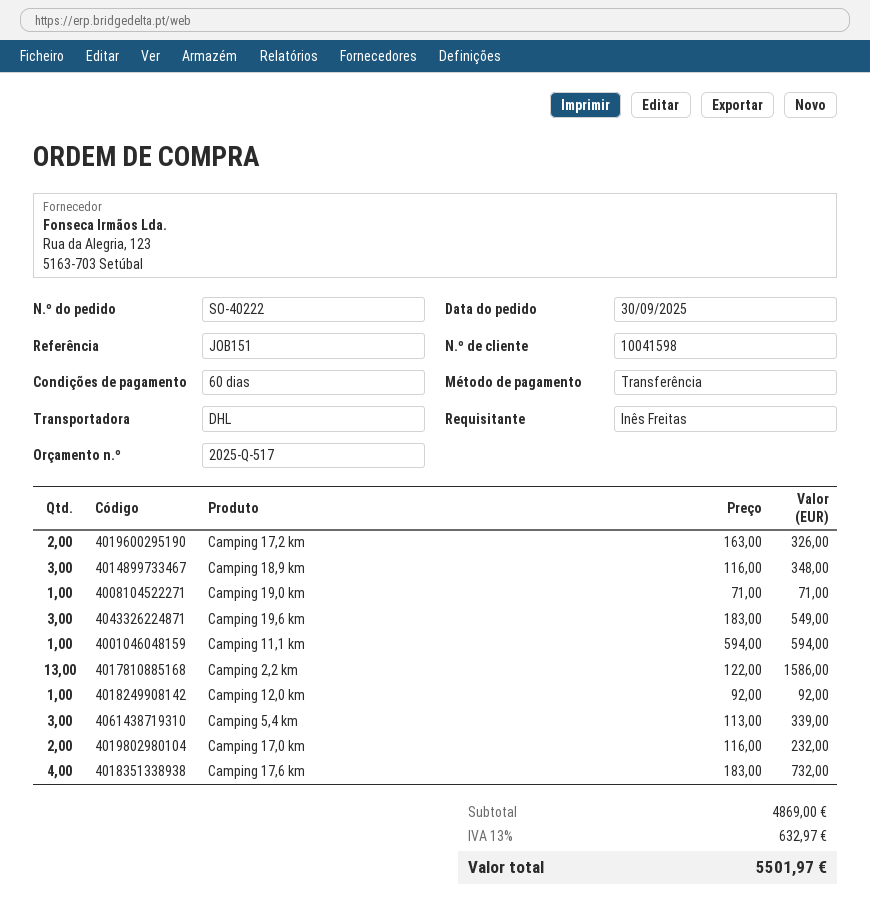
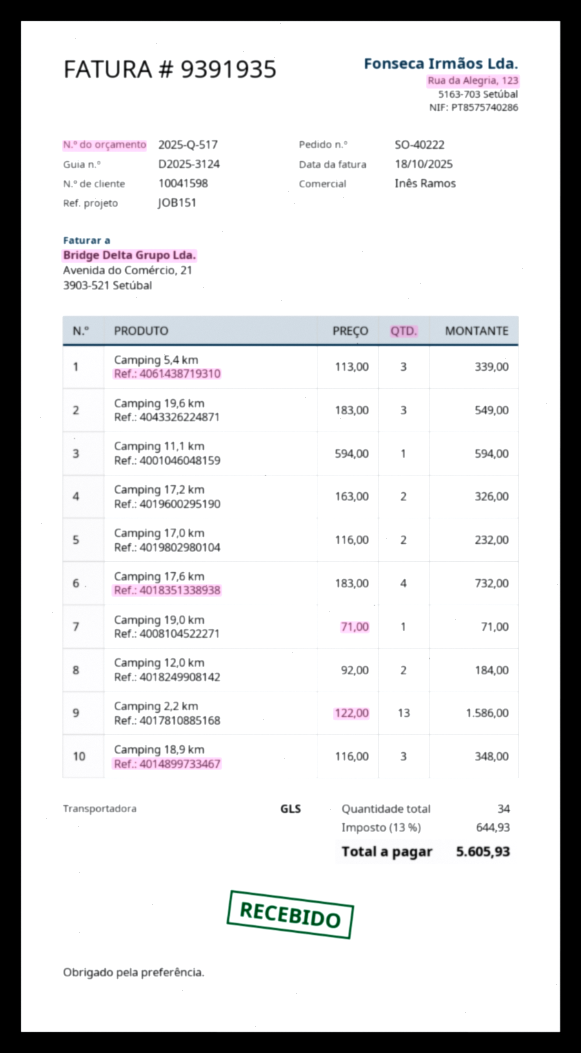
shipping method: DHL -> GLS
Camping 12,0 km: 1 x 92.00 = 92.00 -> 2 x 92.00 = 184.00
tax: 13% = 632.97 -> 13% = 644.93
total: 5501.97 -> 5605.93

